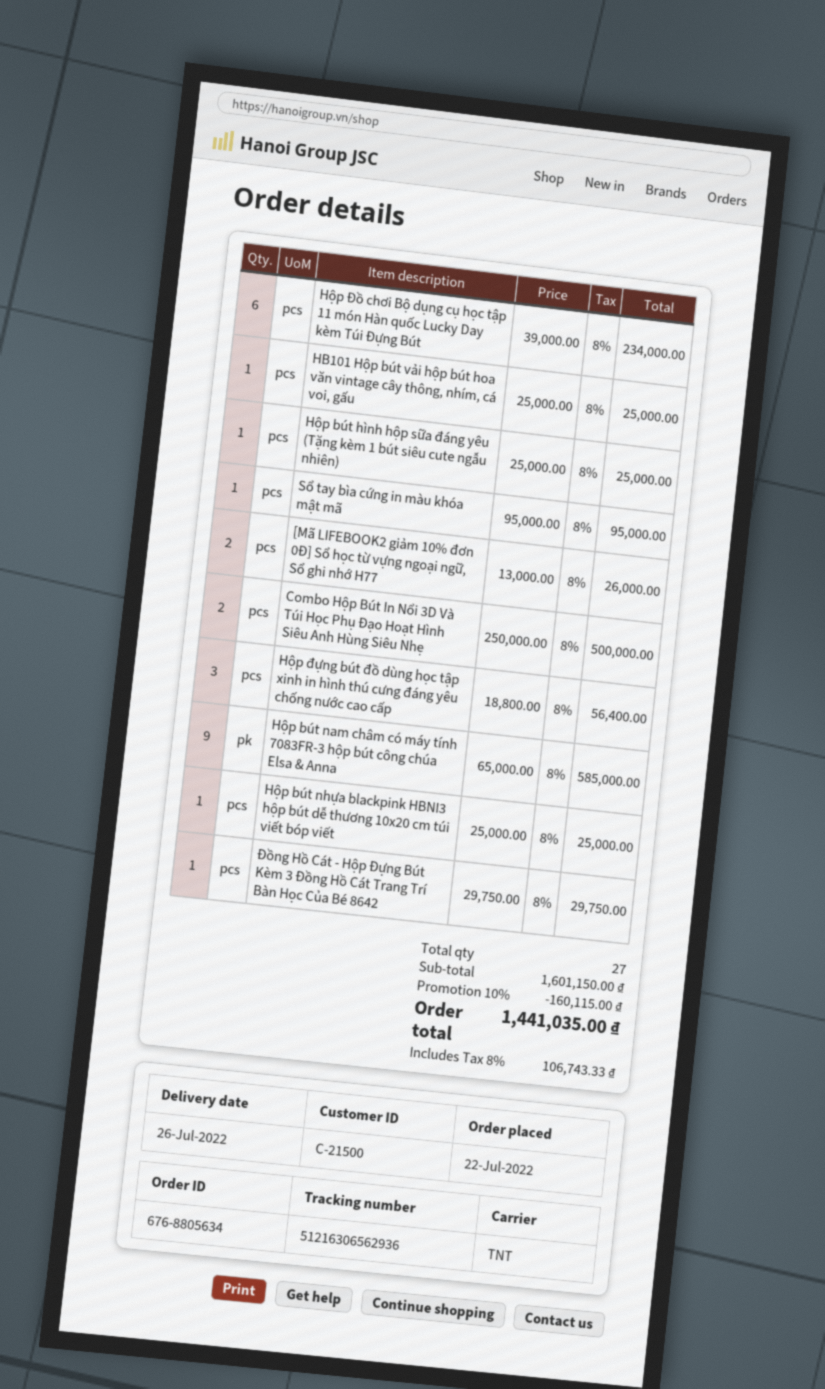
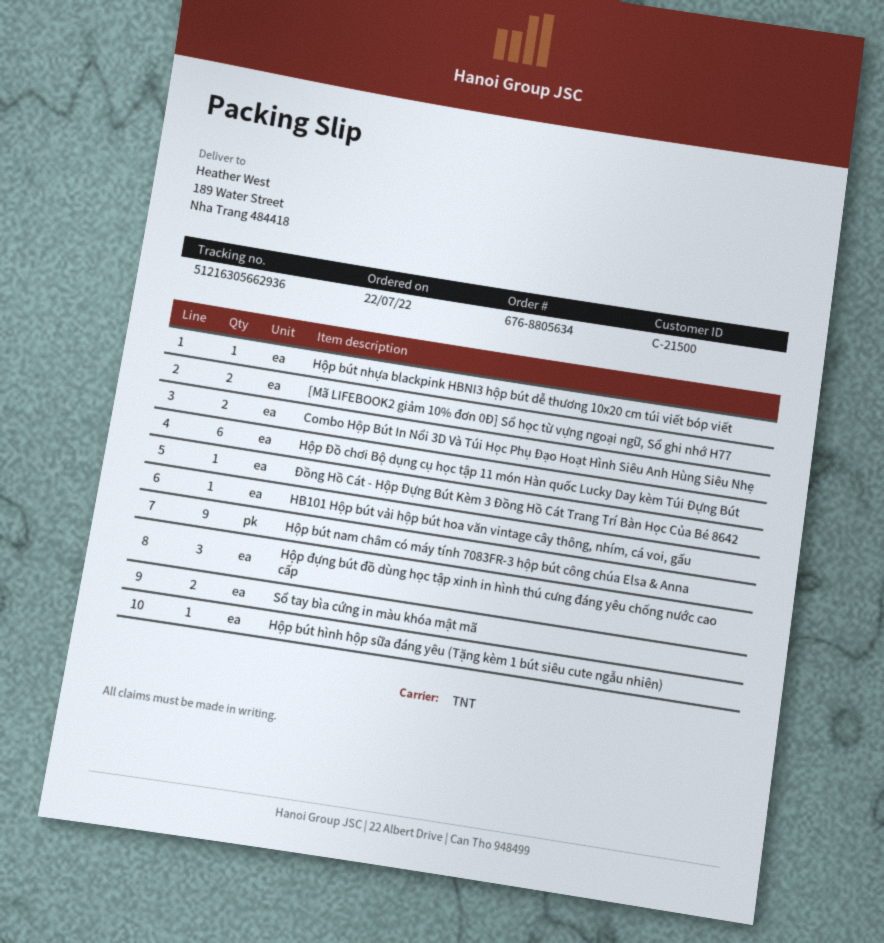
tracking number: 51216306562936 -> 51216305662936
Sổ tay bìa cứng in màu khóa mật mã: 1 -> 2

